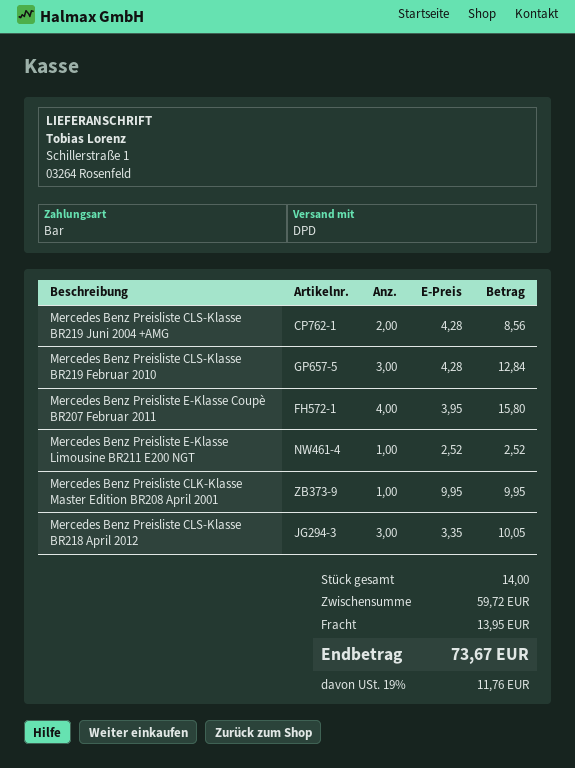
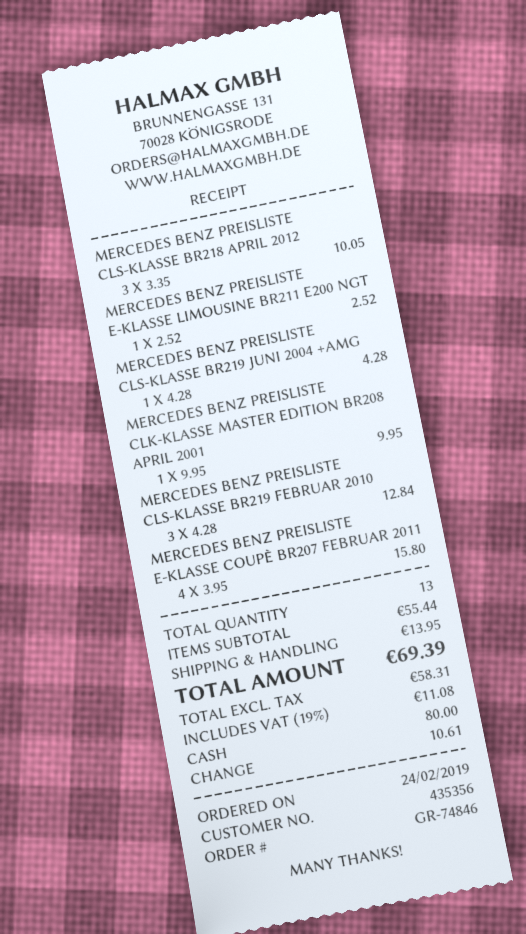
Mercedes Benz Preisliste CLS-Klasse BR219 Juni 2004 +AMG: 2 x 4.28 = 8.56 -> 1 x 4.28 = 4.28
total quantity: 14 -> 13
subtotal: 59.72 -> 55.44
tax: 19% = 11.76 -> 19% = 11.08
total: 73.67 -> 69.39

